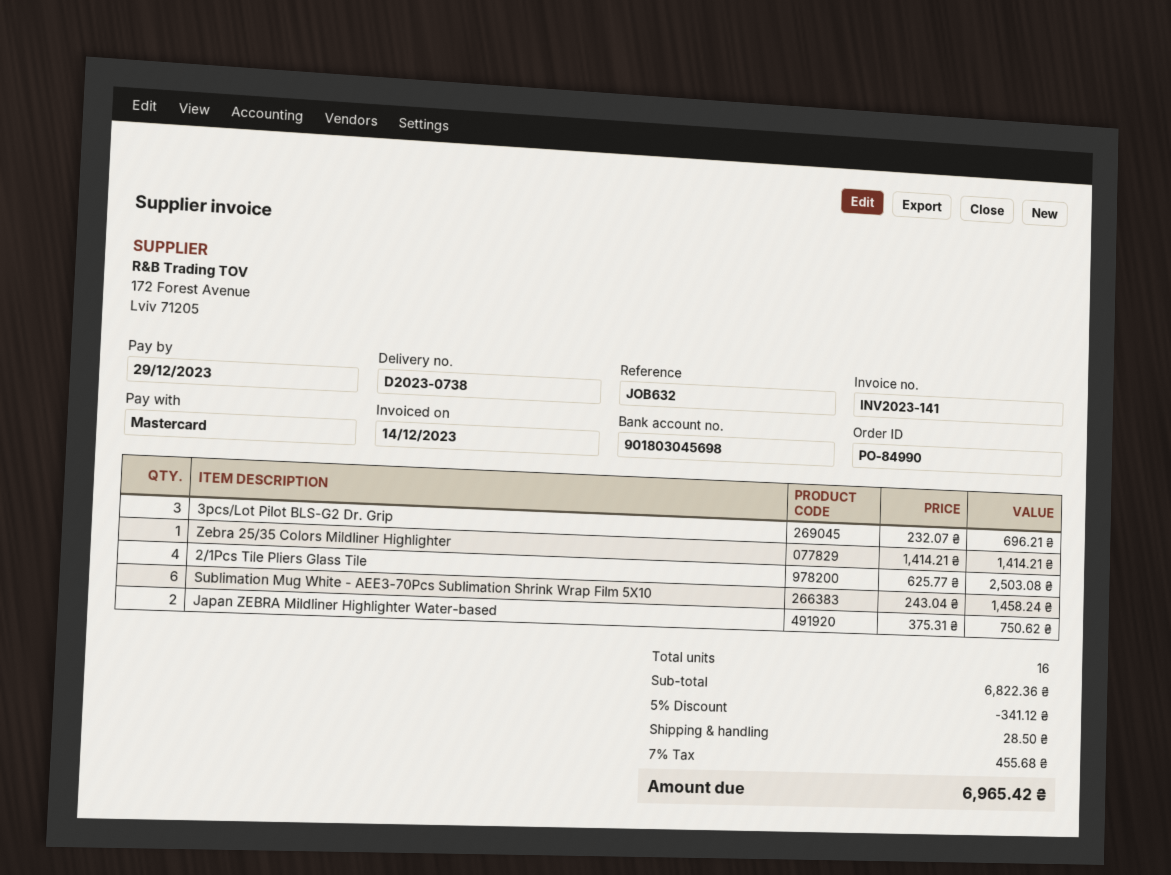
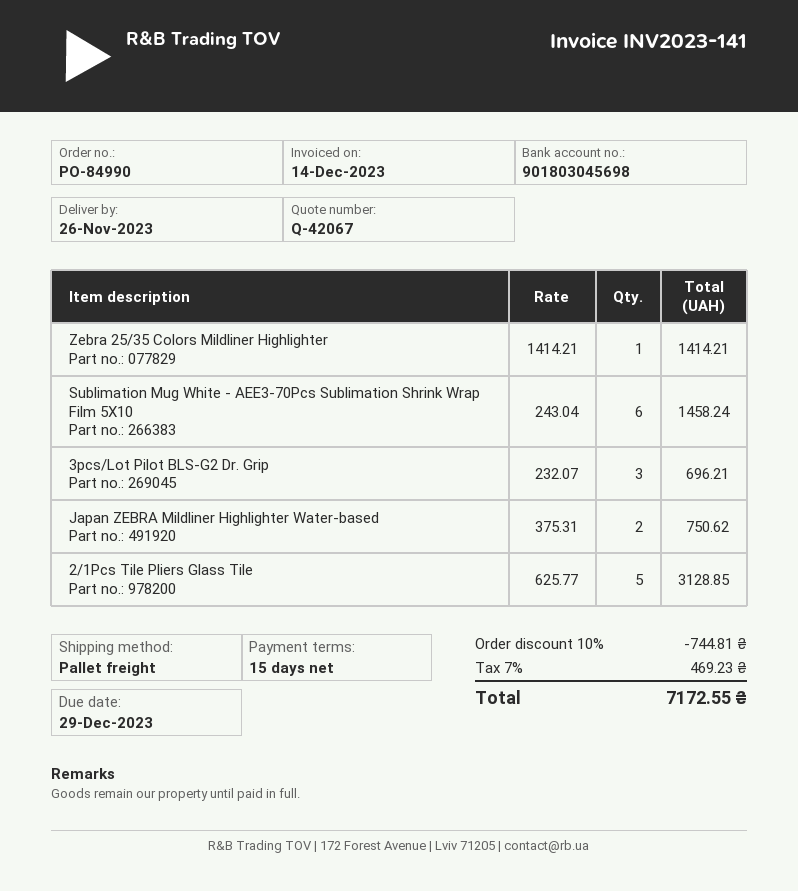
2/1Pcs Tile Pliers Glass Tile: 4 x 625.77 = 2503.08 -> 5 x 625.77 = 3128.85
discount: 5% = 341.12 -> 10% = 744.81
shipping: 28.50 -> none
tax: 7% = 455.68 -> 7% = 469.23
total: 6965.42 -> 7172.55

